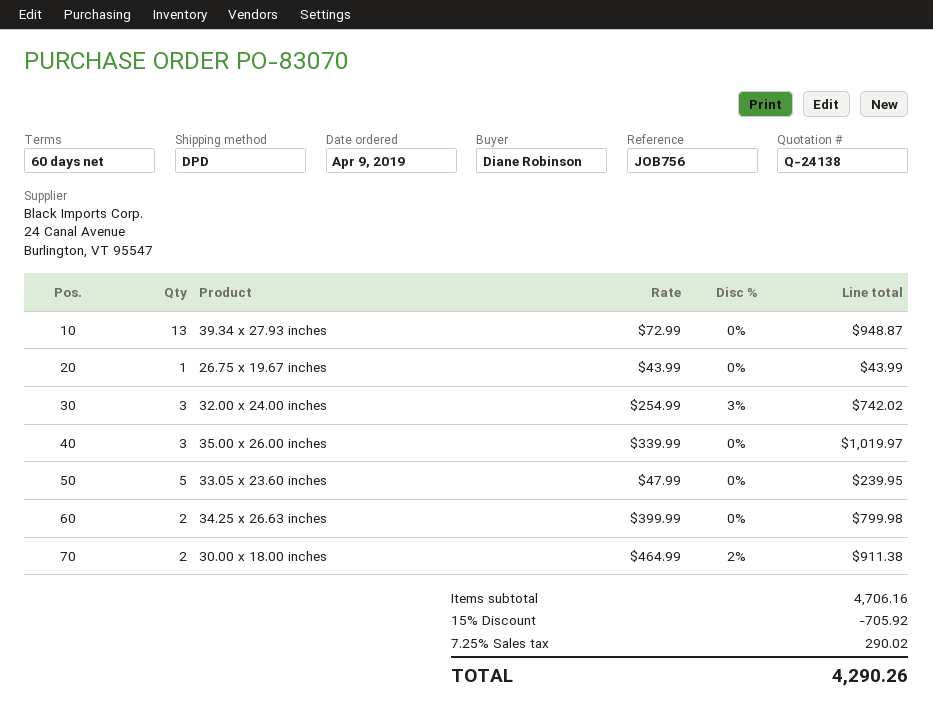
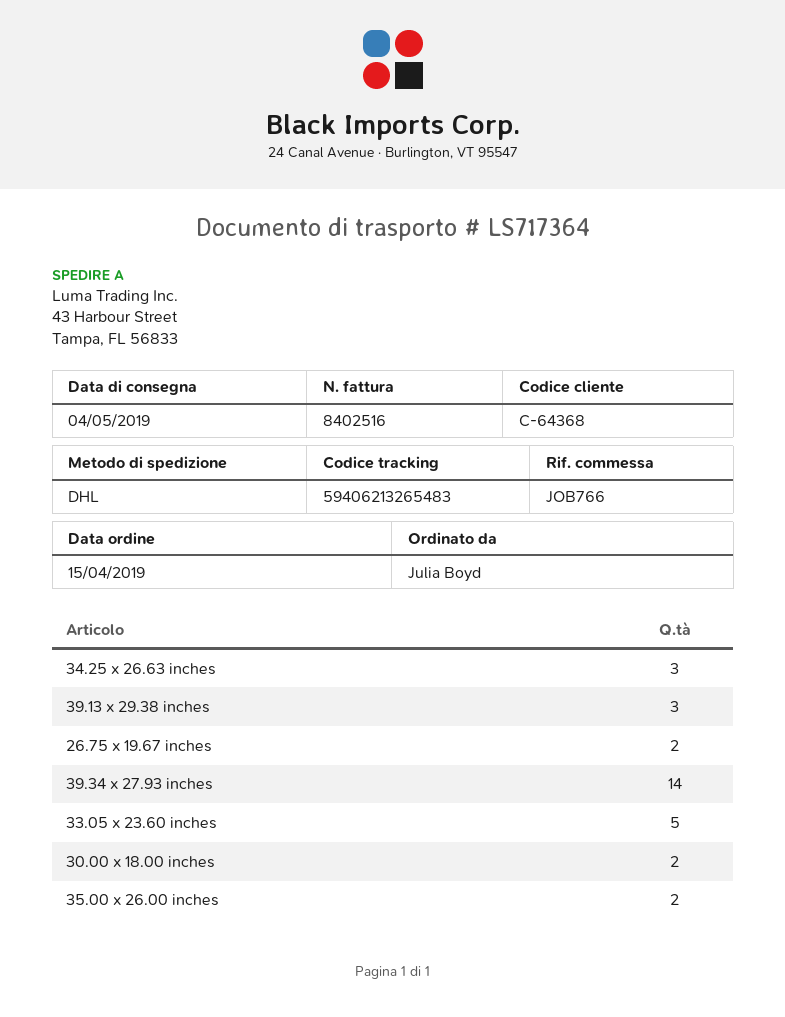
order date: 2019-04-09 -> 2019-04-15
reference: JOB756 -> JOB766
ordered by: Diane Robinson -> Julia Boyd
shipping method: DPD -> DHL
39.34 x 27.93 inches: 13 -> 14
26.75 x 19.67 inches: 1 -> 2
32.00 x 24.00 inches: 3 -> none
35.00 x 26.00 inches: 3 -> 2
34.25 x 26.63 inches: 2 -> 3
39.13 x 29.38 inches: none -> 3

